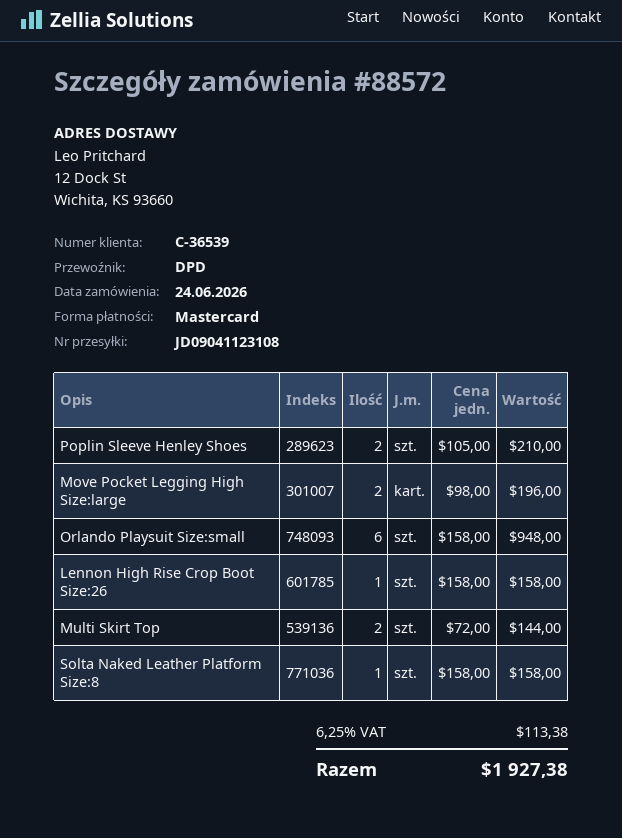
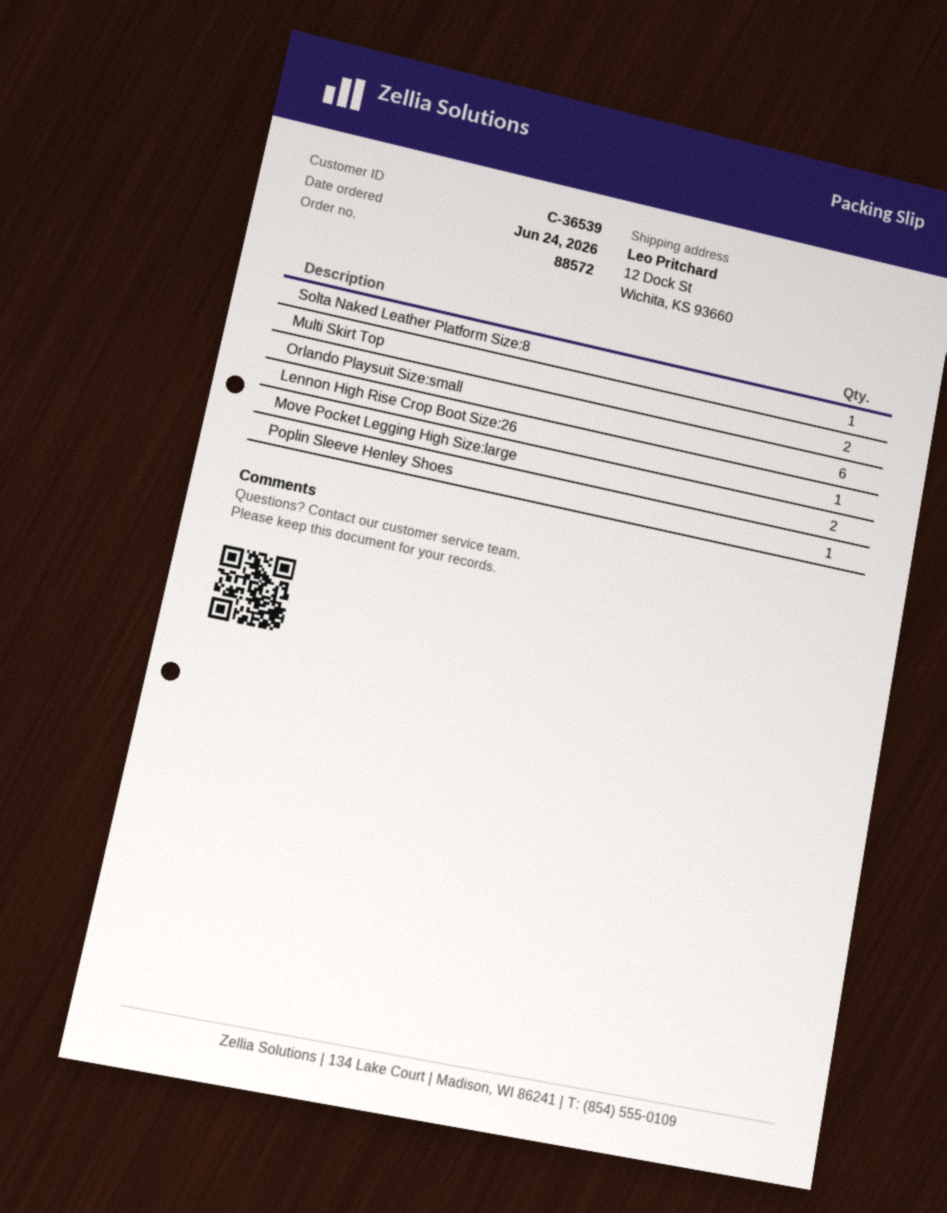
Poplin Sleeve Henley Shoes: 2 -> 1

